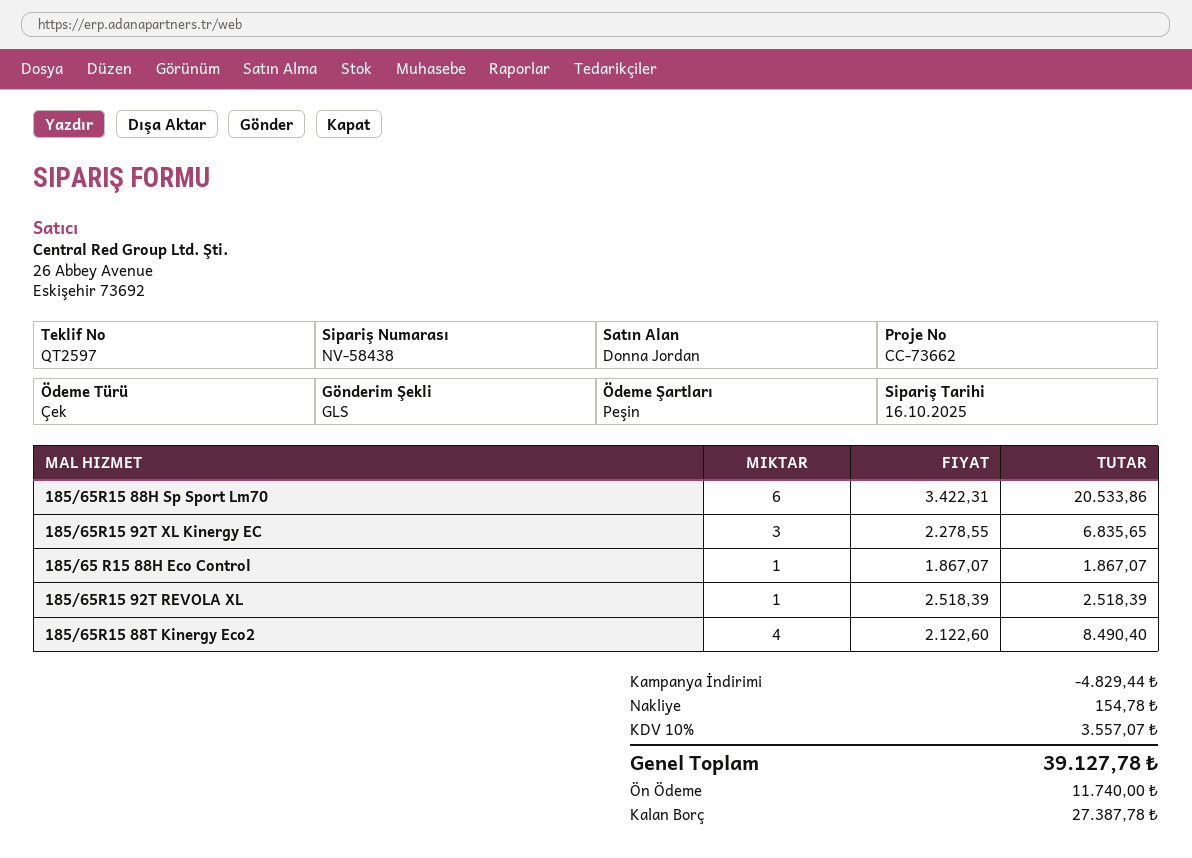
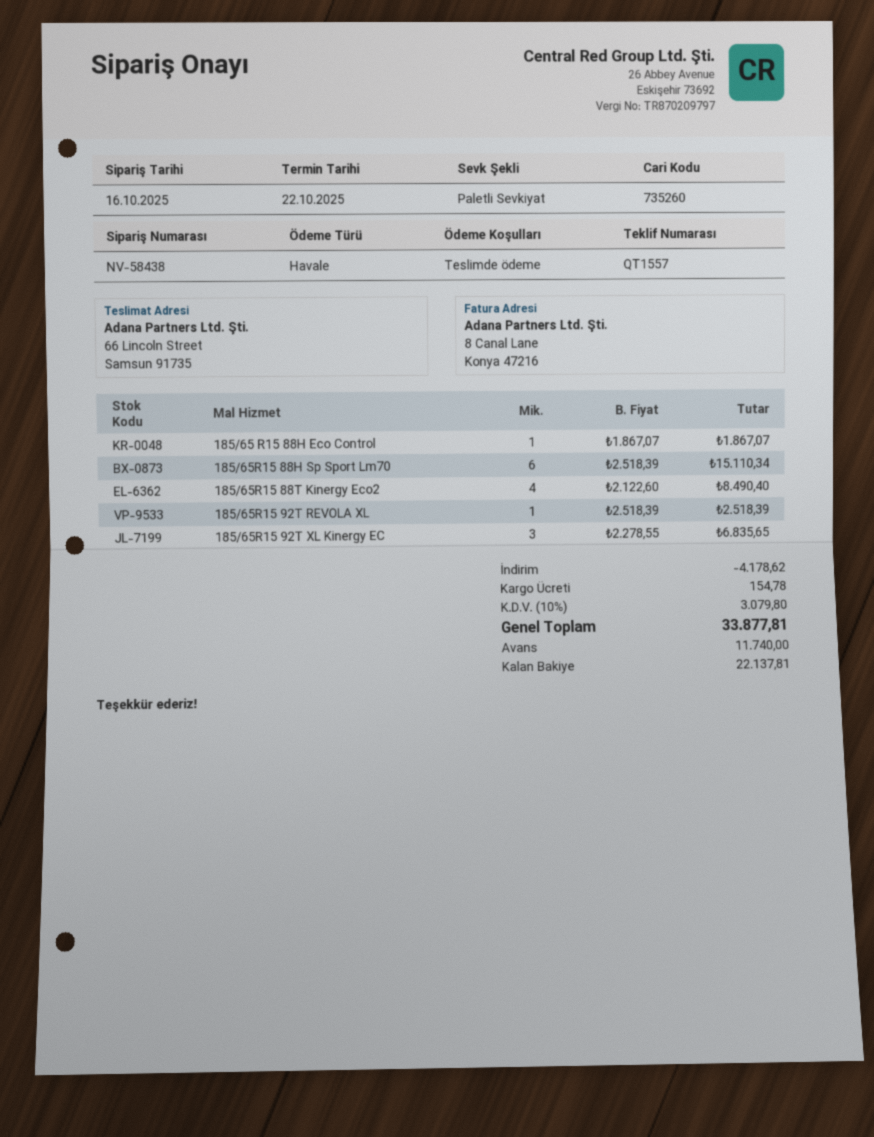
quote number: QT2597 -> QT1557
payment method: cheque -> bank transfer
shipping method: GLS -> pallet freight
185/65R15 88H Sp Sport Lm70: 6 x 3422.31 = 20533.86 -> 6 x 2518.39 = 15110.34
discount: 4829.44 -> 4178.62
tax: 10% = 3557.07 -> 10% = 3079.80
total: 39127.78 -> 33877.81
balance: 27387.78 -> 22137.81

